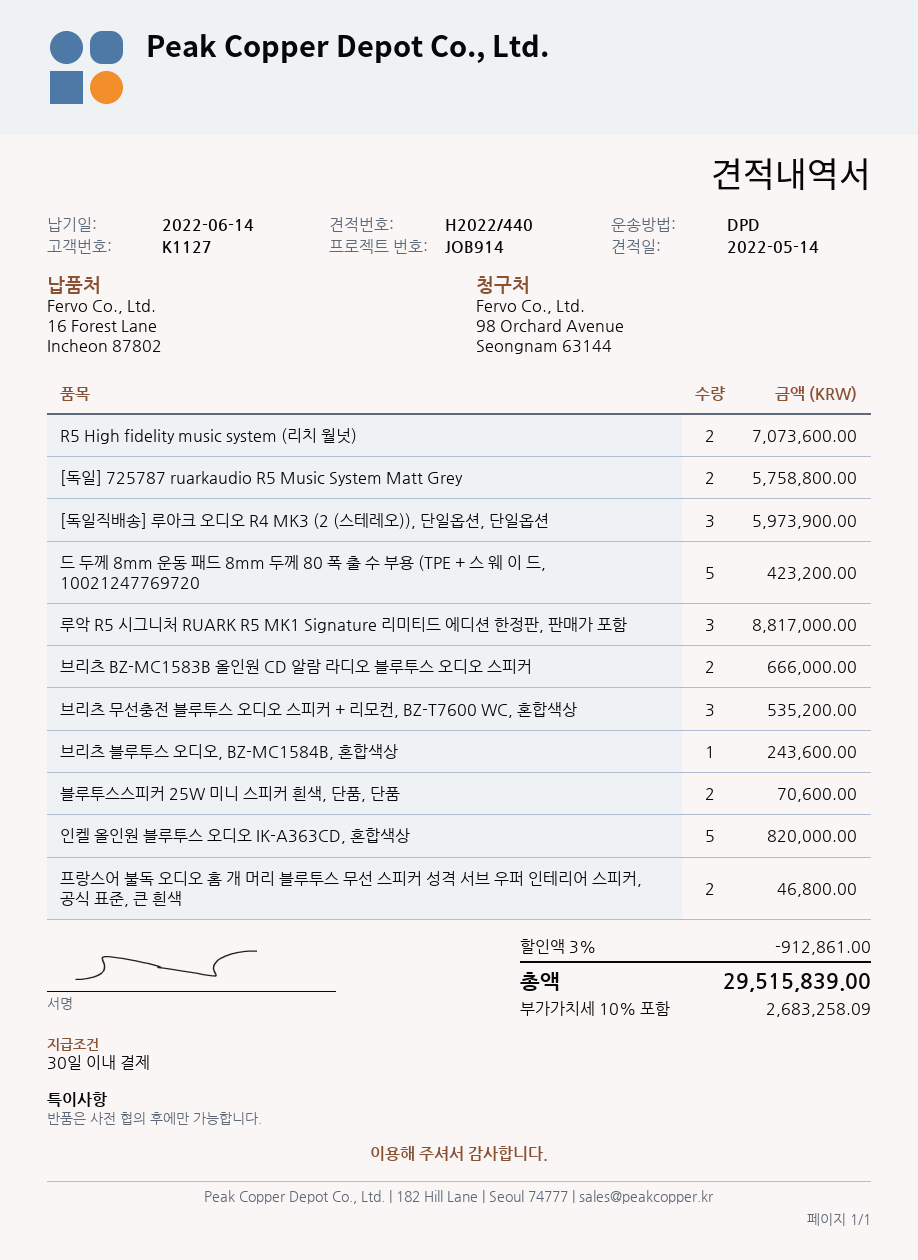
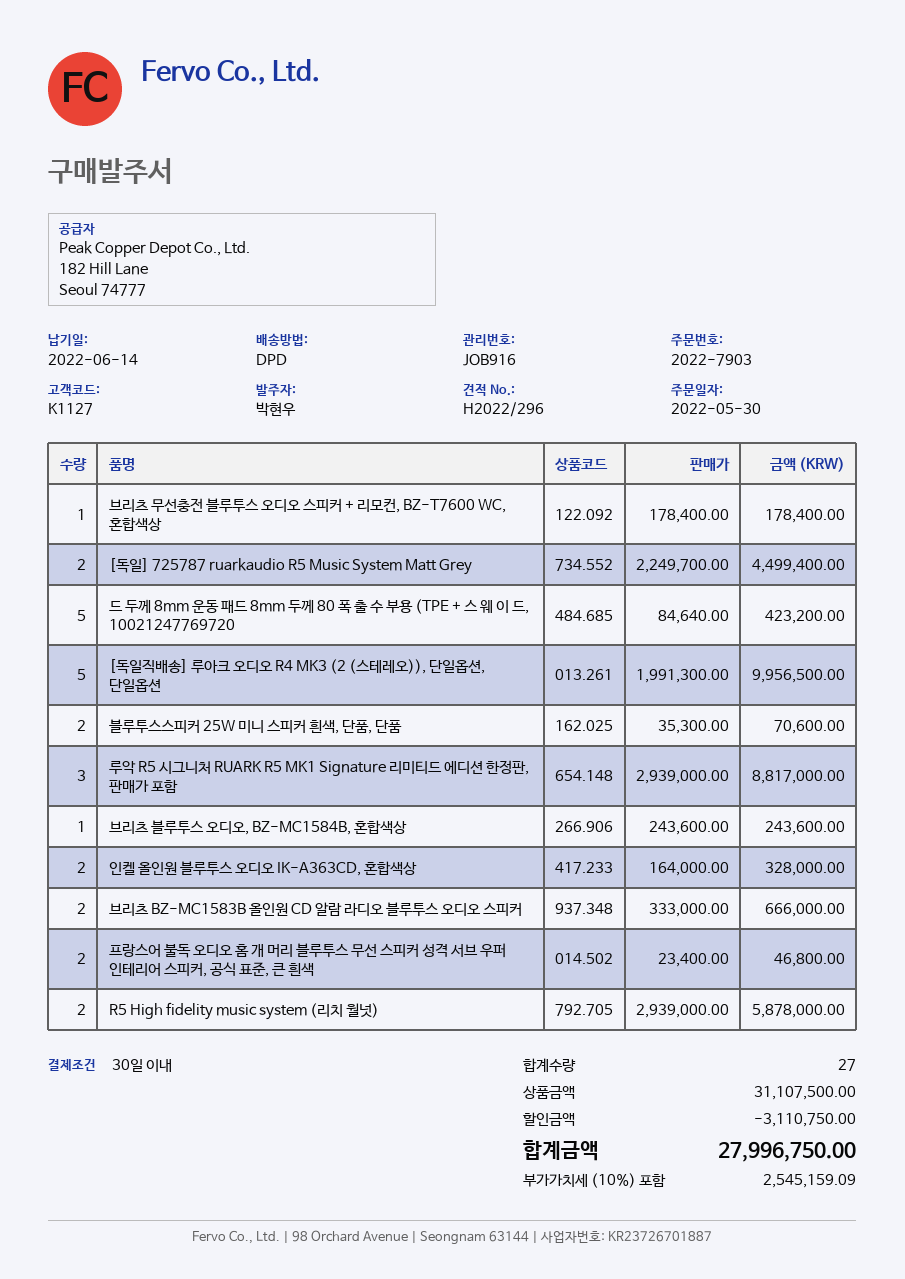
quote number: H2022/440 -> H2022/296
reference: JOB914 -> JOB916
R5 High fidelity music system (리치 월넛): 2 for 7073600.00 -> 2 for 5878000.00
[독일] 725787 ruarkaudio R5 Music System Matt Grey: 2 for 5758800.00 -> 2 for 4499400.00
[독일직배송] 루아크 오디오 R4 MK3 (2 (스테레오)), 단일옵션, 단일옵션: 3 for 5973900.00 -> 5 for 9956500.00
브리츠 무선충전 블루투스 오디오 스피커 + 리모컨, BZ-T7600 WC, 혼합색상: 3 for 535200.00 -> 1 for 178400.00
인켈 올인원 블루투스 오디오 IK-A363CD, 혼합색상: 5 for 820000.00 -> 2 for 328000.00
discount: 912861.00 -> 3110750.00
tax: 10% = 2683258.09 -> 10% = 2545159.09
total: 29515839.00 -> 27996750.00

